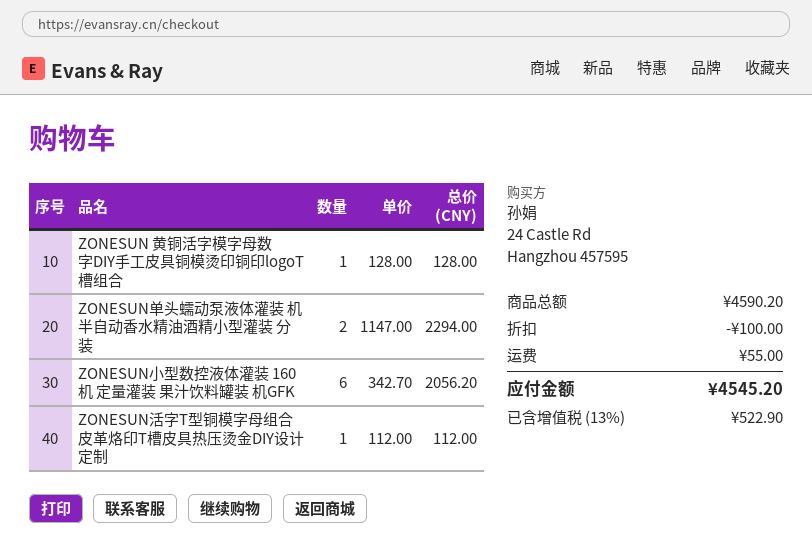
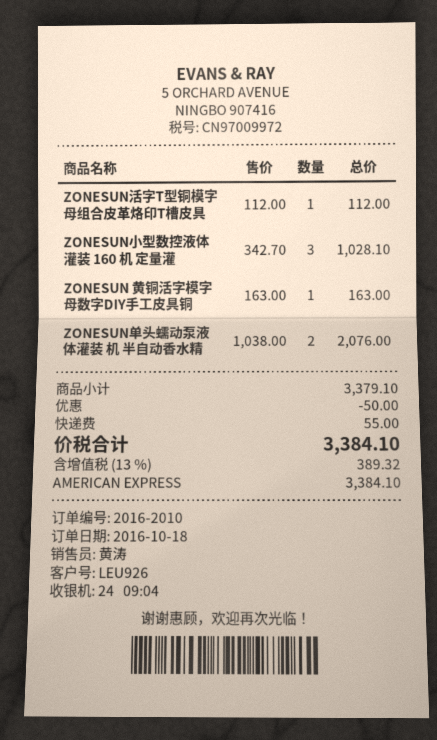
ZONESUN 黄铜活字模字母数字DIY手工皮具铜模烫印铜印logoT槽组合: 1 x 128.00 = 128.00 -> 1 x 163.00 = 163.00
ZONESUN单头蠕动泵液体灌装 机 半自动香水精油酒精小型灌装 分装: 2 x 1147.00 = 2294.00 -> 2 x 1038.00 = 2076.00
ZONESUN小型数控液体灌装 160 机 定量灌装 果汁饮料罐装 机GFK: 6 x 342.70 = 2056.20 -> 3 x 342.70 = 1028.10
subtotal: 4590.20 -> 3379.10
discount: 100.00 -> 50.00
tax: 13% = 522.90 -> 13% = 389.32
total: 4545.20 -> 3384.10

